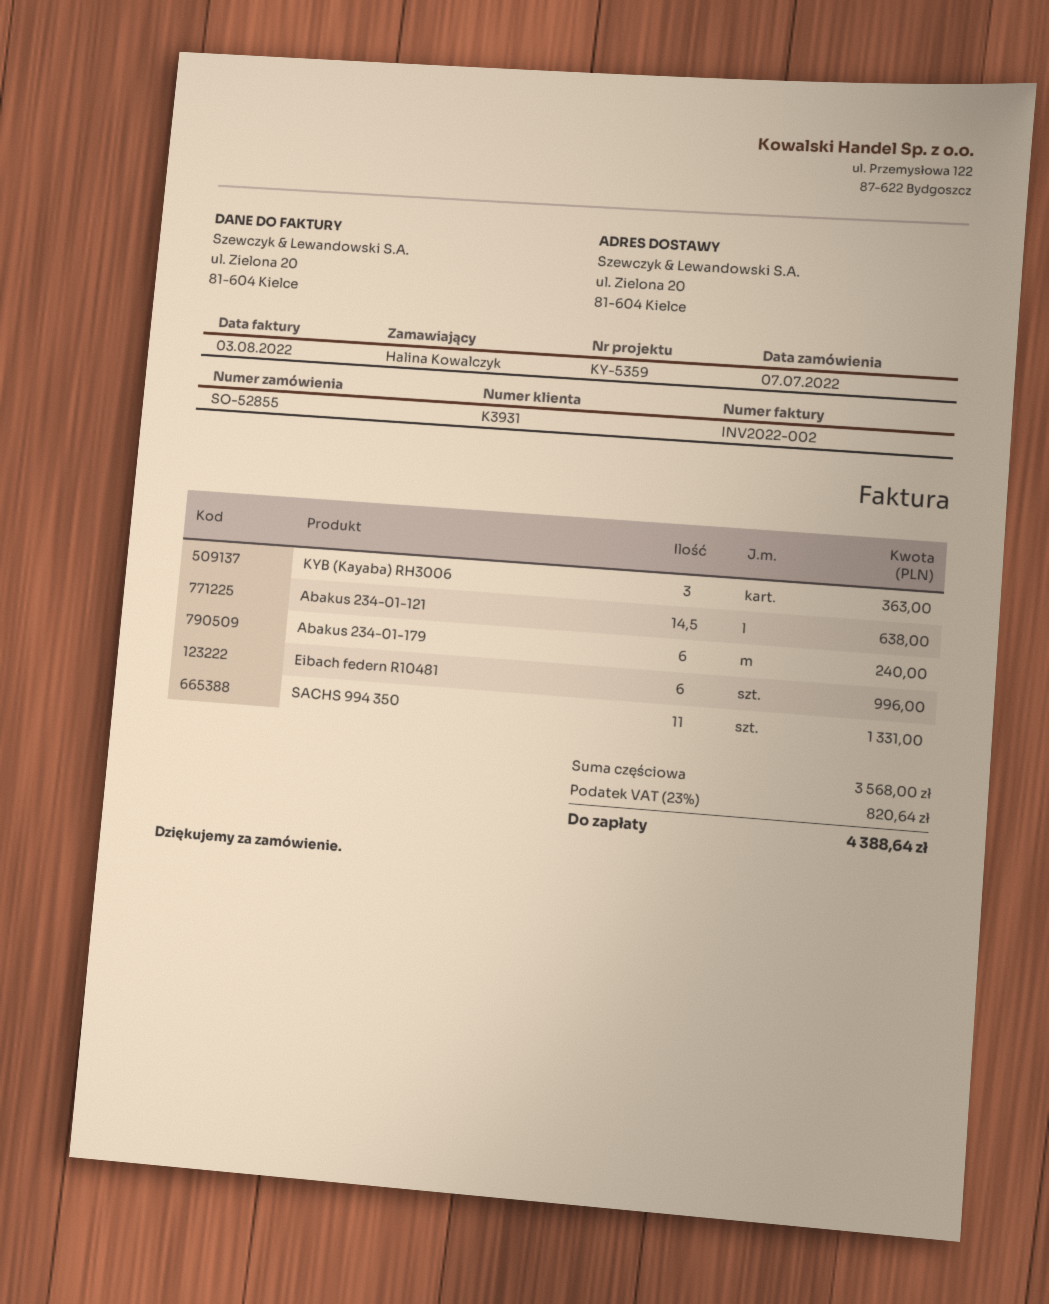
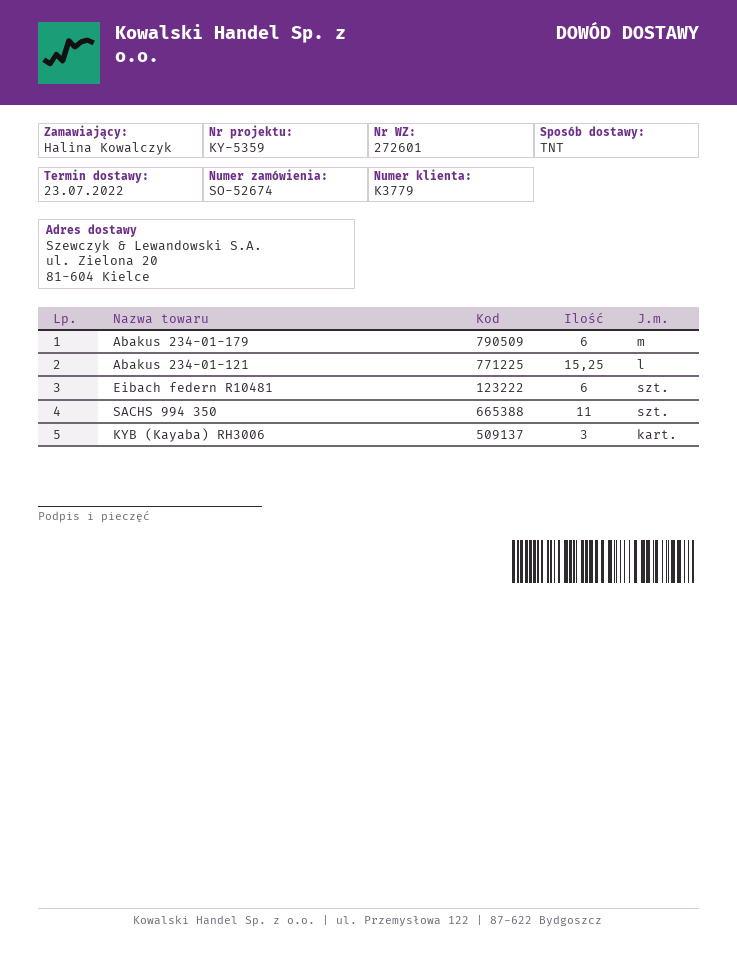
order number: SO-52855 -> SO-52674
customer number: K3931 -> K3779
Abakus 234-01-121: 14.5 -> 15.25

